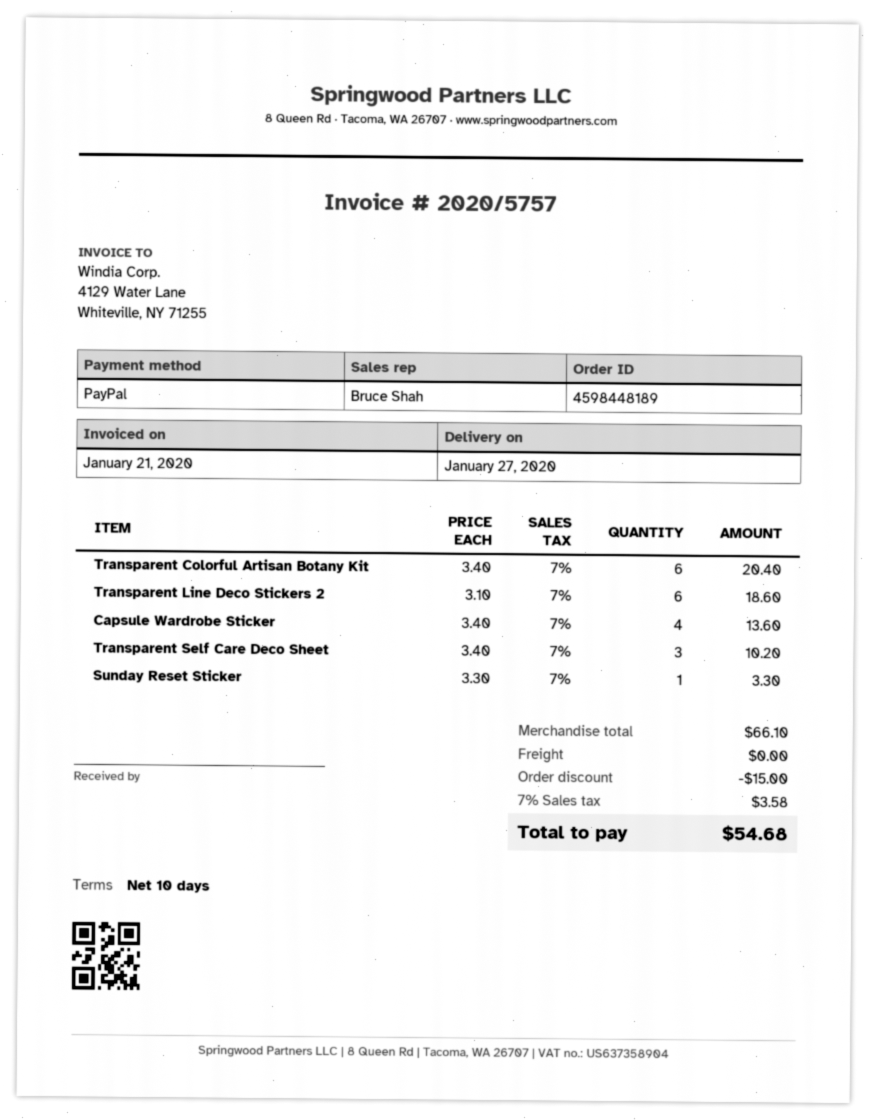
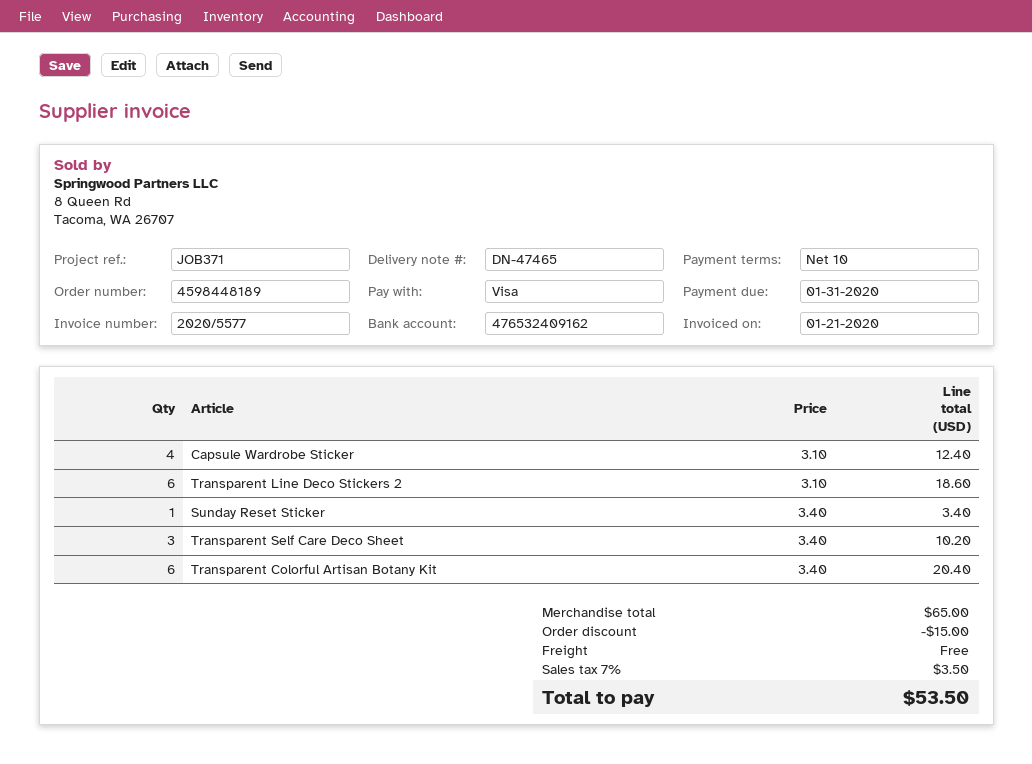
invoice number: 2020/5757 -> 2020/5577
payment method: PayPal -> Visa
Capsule Wardrobe Sticker: 4 x 3.40 = 13.60 -> 4 x 3.10 = 12.40
Sunday Reset Sticker: 1 x 3.30 = 3.30 -> 1 x 3.40 = 3.40
subtotal: 66.10 -> 65.00
tax: 7% = 3.58 -> 7% = 3.50
total: 54.68 -> 53.50

